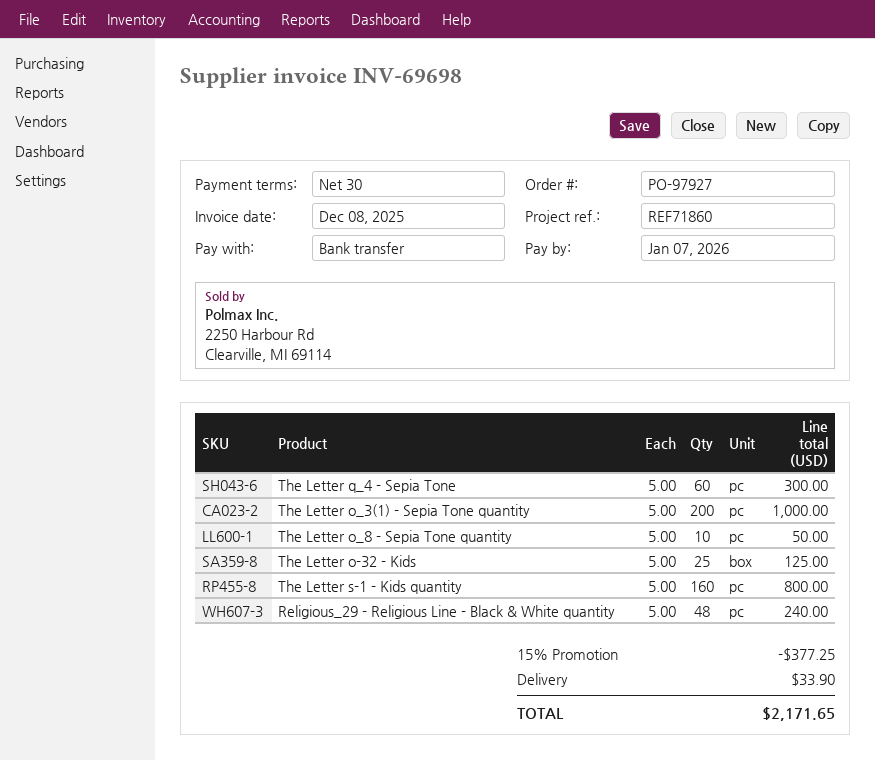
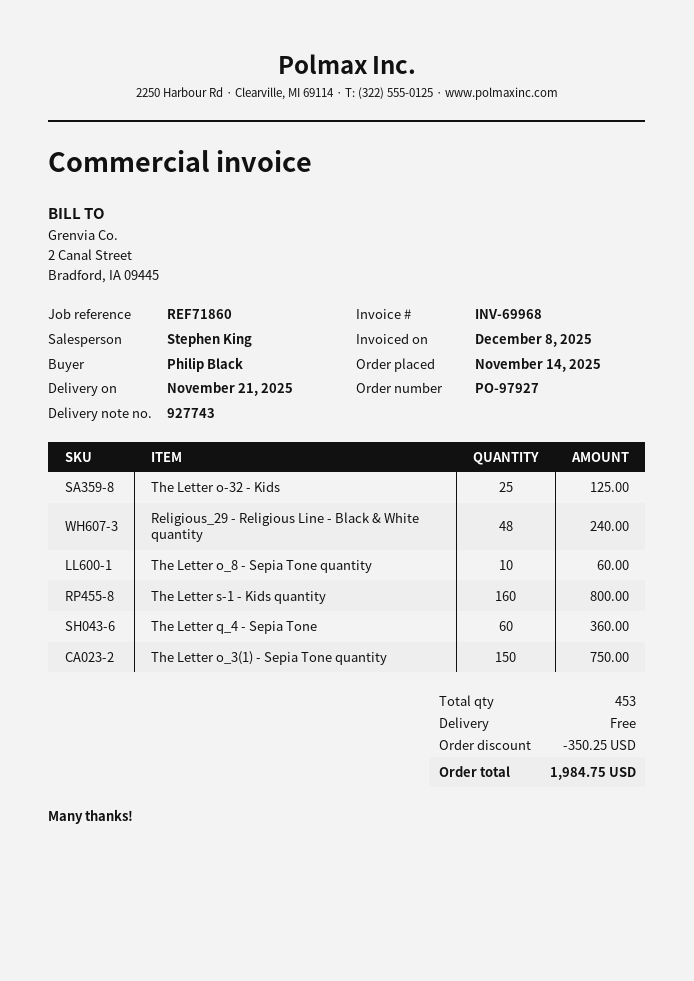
invoice number: INV-69698 -> INV-69968
The Letter q_4 - Sepia Tone: 60 for 300.00 -> 60 for 360.00
The Letter o_3(1) - Sepia Tone quantity: 200 for 1000.00 -> 150 for 750.00
The Letter o_8 - Sepia Tone quantity: 10 for 50.00 -> 10 for 60.00
discount: 377.25 -> 350.25
shipping: 33.90 -> 0.00
total: 2171.65 -> 1984.75

